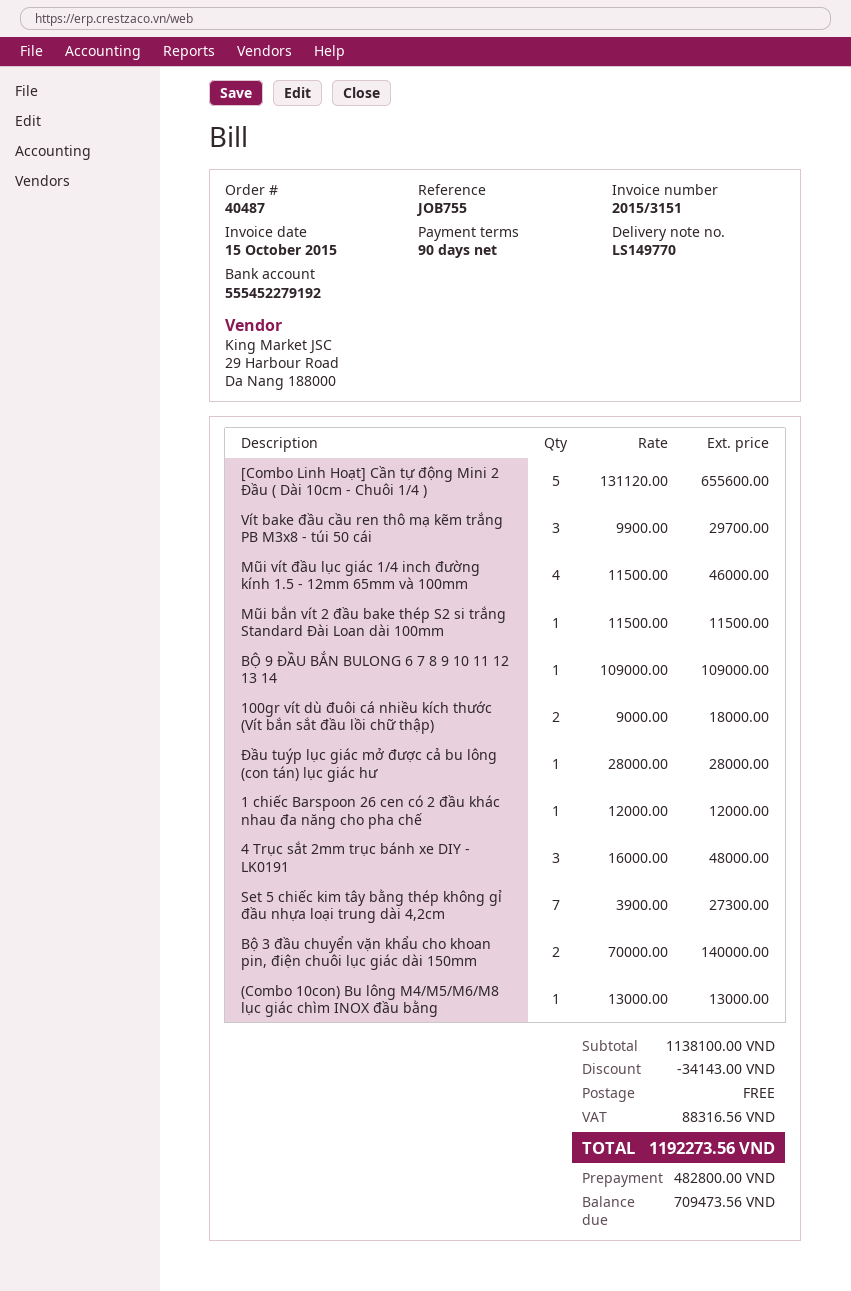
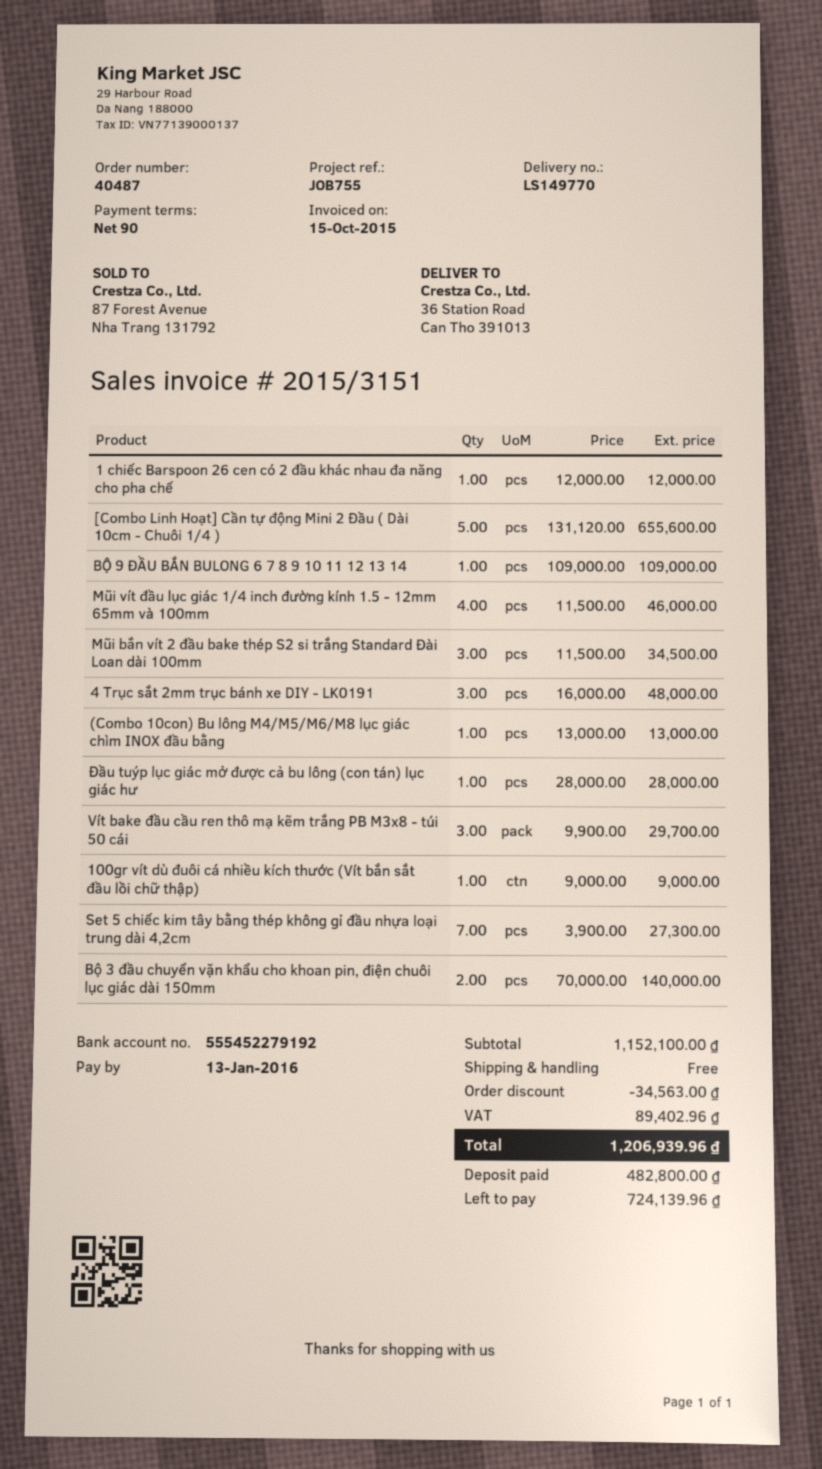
Mũi bắn vít 2 đầu bake thép S2 si trắng Standard Đài Loan dài 100mm: 1 x 11500.00 = 11500.00 -> 3 x 11500.00 = 34500.00
100gr vít dù đuôi cá nhiều kích thước (Vít bắn sắt đầu lồi chữ thập): 2 x 9000.00 = 18000.00 -> 1 x 9000.00 = 9000.00
subtotal: 1138100.00 -> 1152100.00
discount: 34143.00 -> 34563.00
tax: 88316.56 -> 89402.96
total: 1192273.56 -> 1206939.96
balance: 709473.56 -> 724139.96

